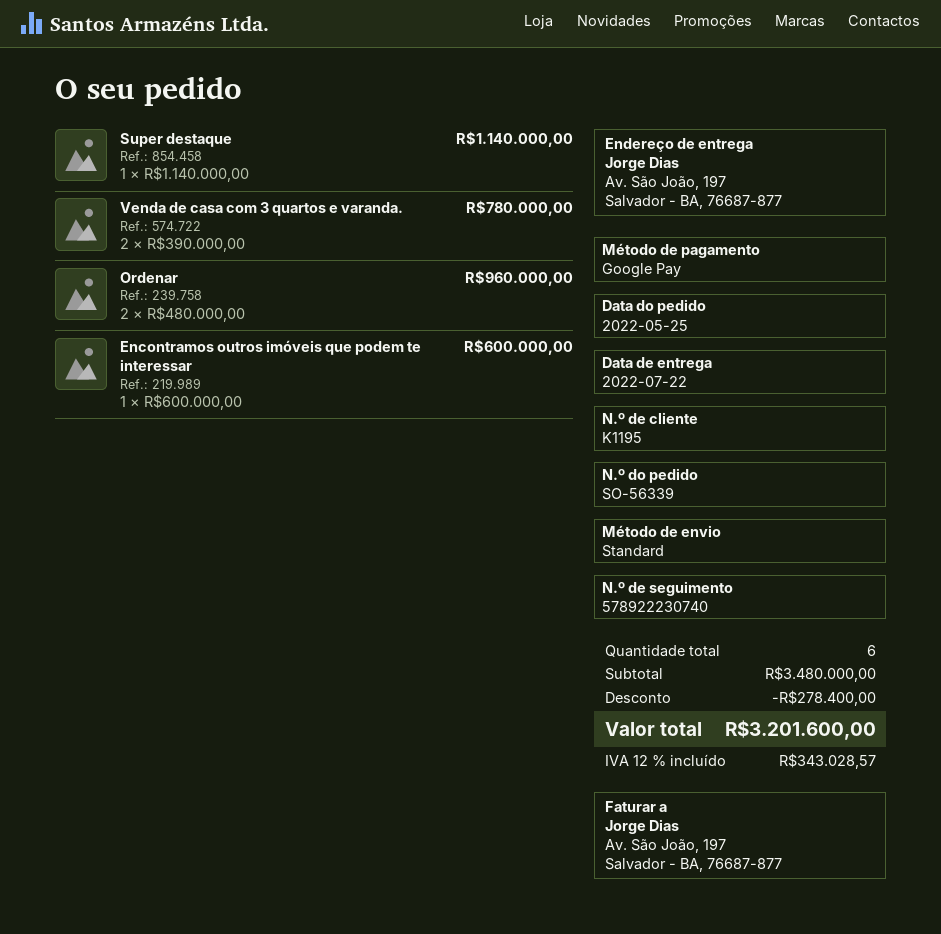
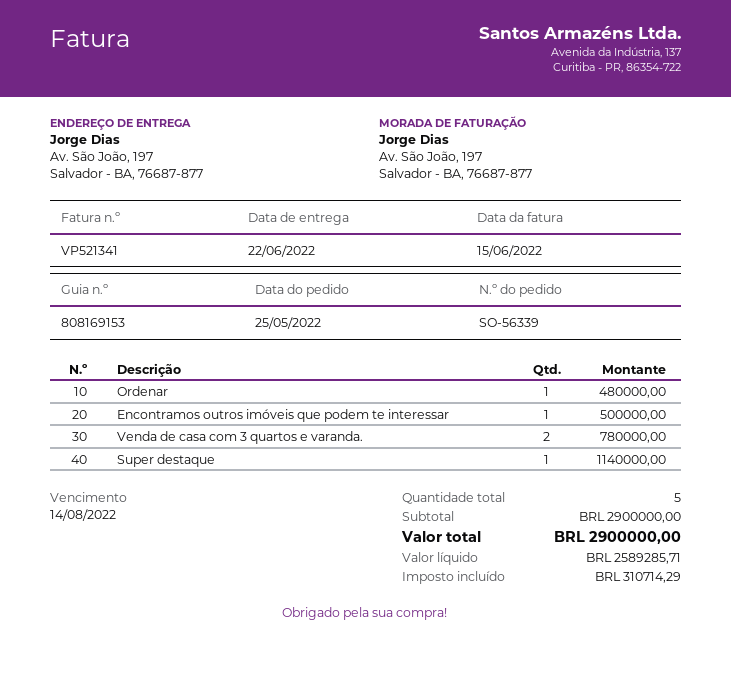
delivery date: 2022-07-22 -> 2022-06-22
Ordenar: 2 for 960000.00 -> 1 for 480000.00
Encontramos outros imóveis que podem te interessar: 1 for 600000.00 -> 1 for 500000.00
total quantity: 6 -> 5
subtotal: 3480000.00 -> 2900000.00
discount: 278400.00 -> none
tax: 343028.57 -> 310714.29
total: 3201600.00 -> 2900000.00

